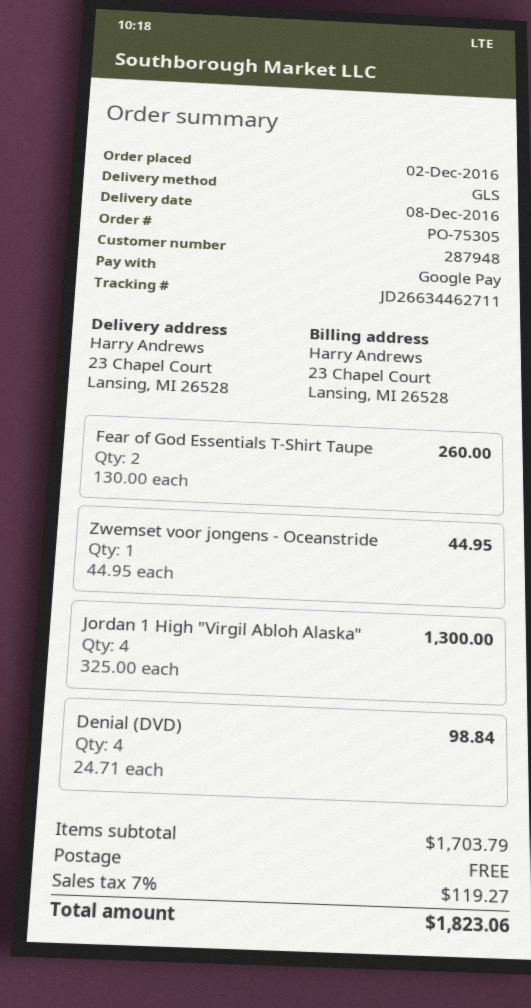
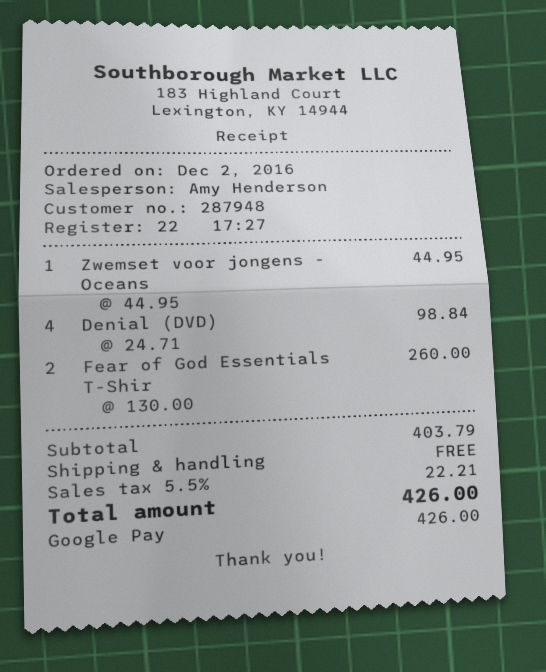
Jordan 1 High "Virgil Abloh Alaska": 4 x 325.00 = 1300.00 -> none
subtotal: 1703.79 -> 403.79
tax: 7% = 119.27 -> 5.5% = 22.21
total: 1823.06 -> 426.00

